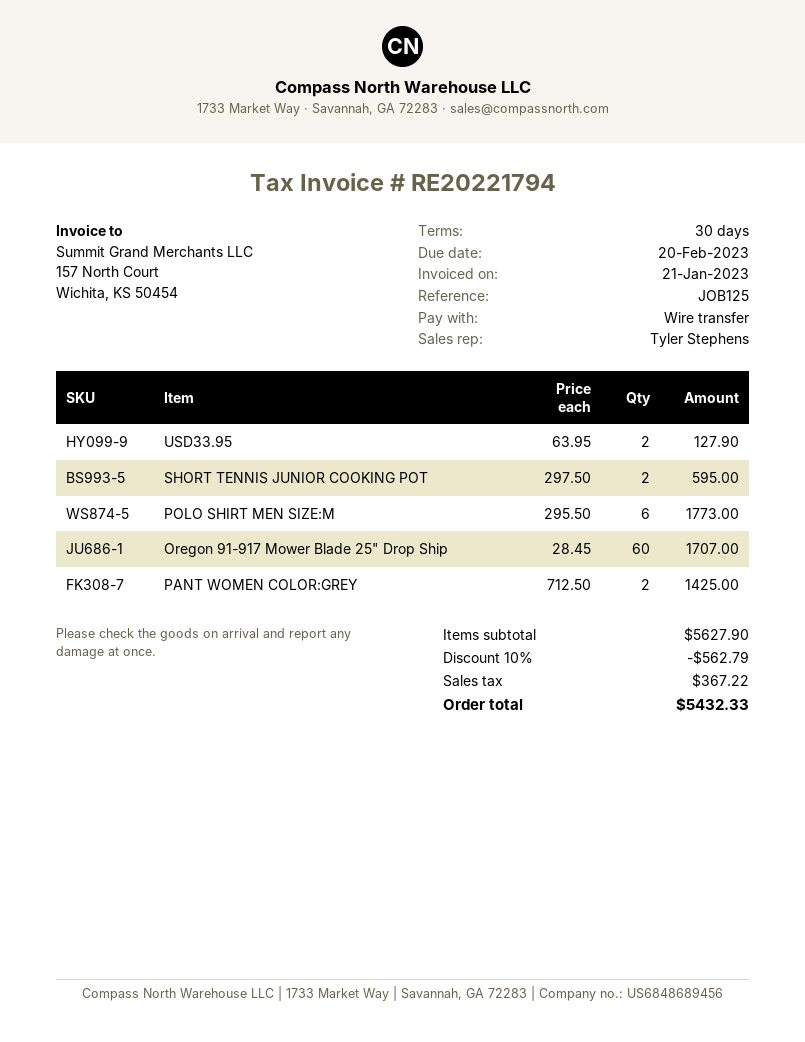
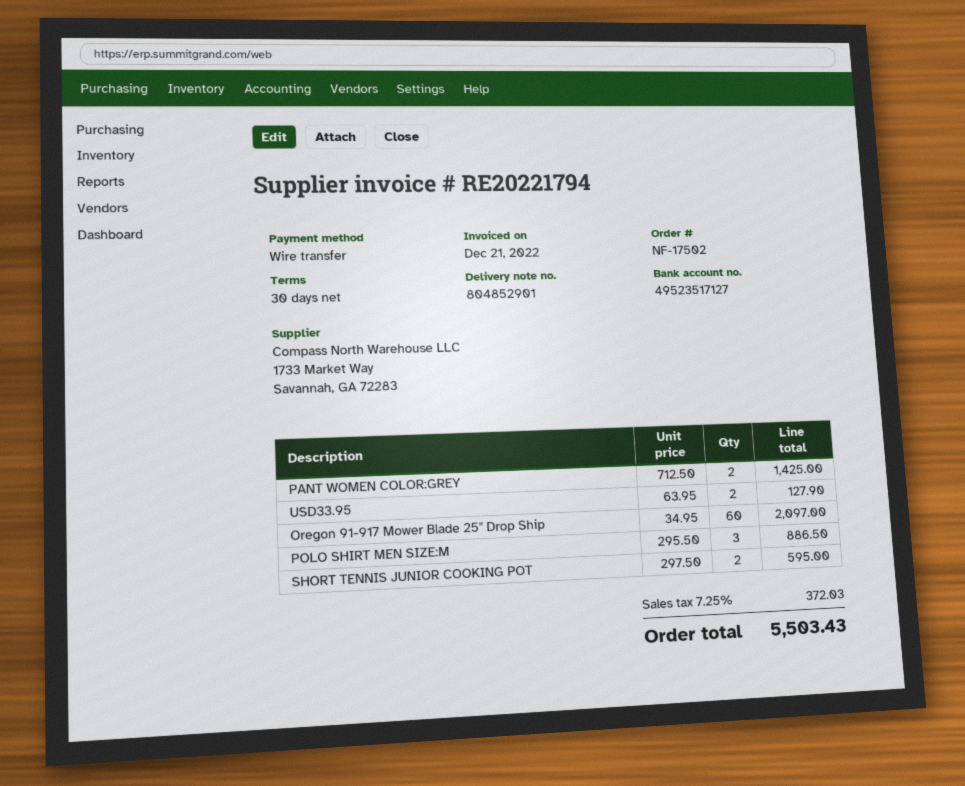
invoice date: 2023-01-21 -> 2022-12-21
POLO SHIRT MEN SIZE:M: 6 x 295.50 = 1773.00 -> 3 x 295.50 = 886.50
Oregon 91-917 Mower Blade 25" Drop Ship: 60 x 28.45 = 1707.00 -> 60 x 34.95 = 2097.00
discount: 10% = 562.79 -> none
tax: 367.22 -> 372.03
total: 5432.33 -> 5503.43

